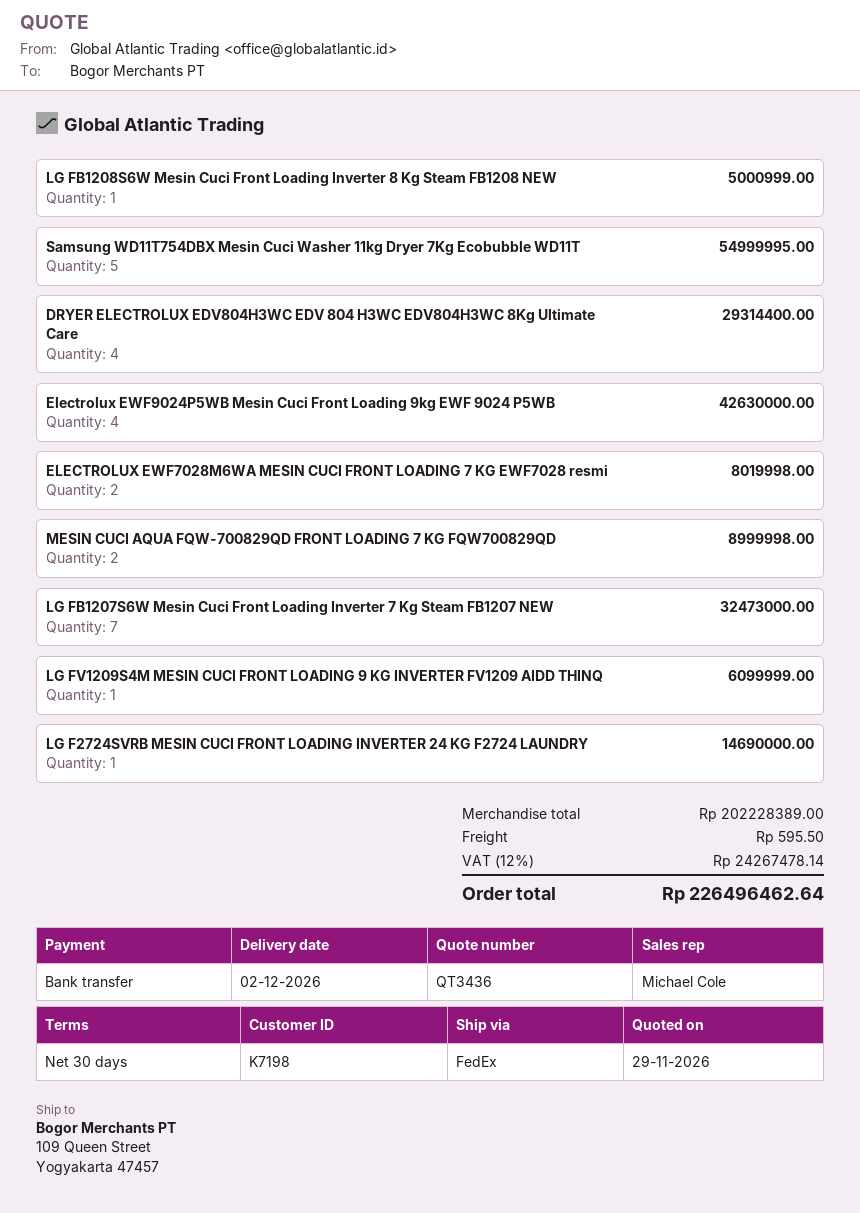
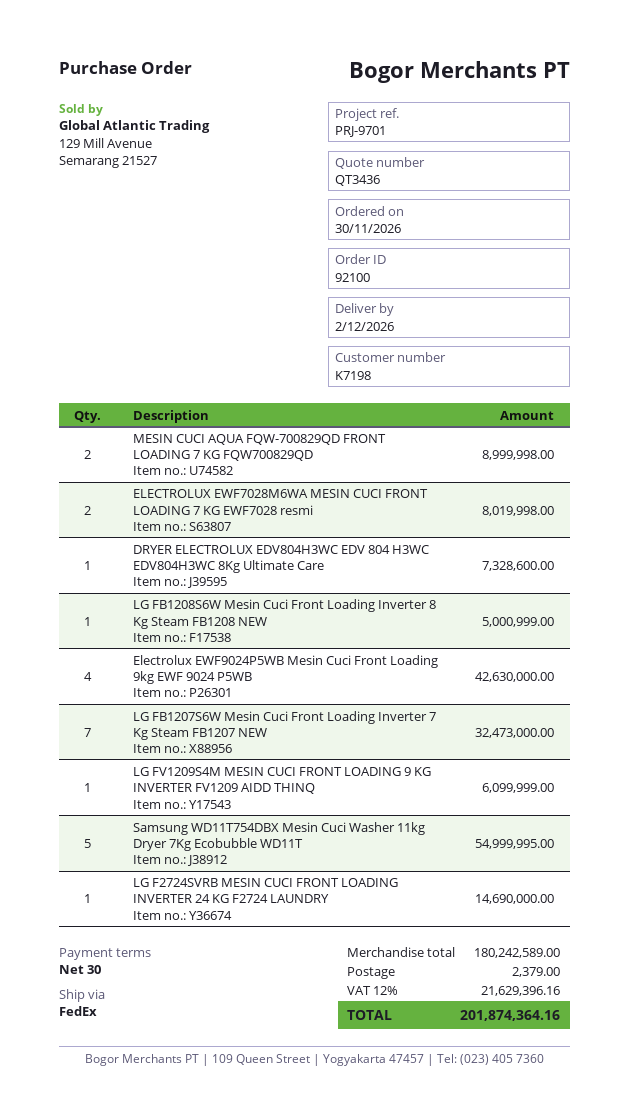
DRYER ELECTROLUX EDV804H3WC EDV 804 H3WC EDV804H3WC 8Kg Ultimate Care: 4 for 29314400.00 -> 1 for 7328600.00
subtotal: 202228389.00 -> 180242589.00
shipping: 595.50 -> 2379.00
tax: 12% = 24267478.14 -> 12% = 21629396.16
total: 226496462.64 -> 201874364.16

